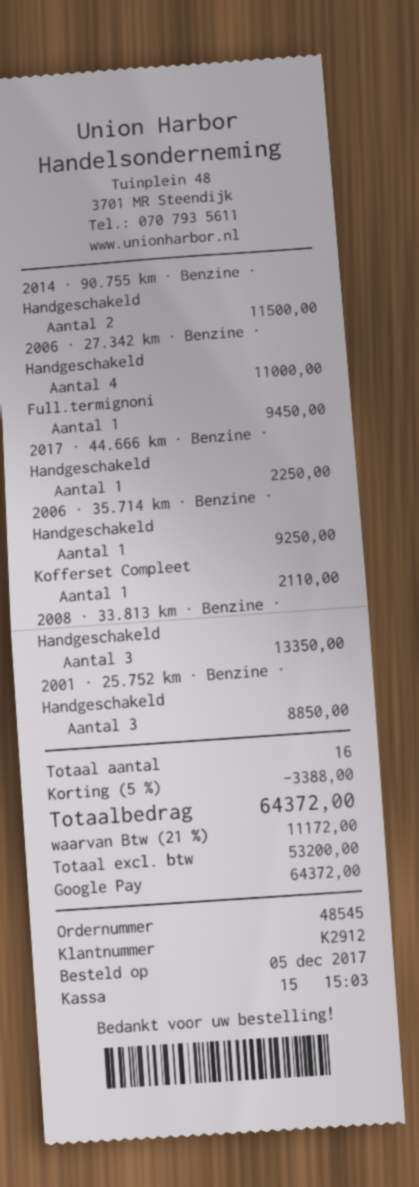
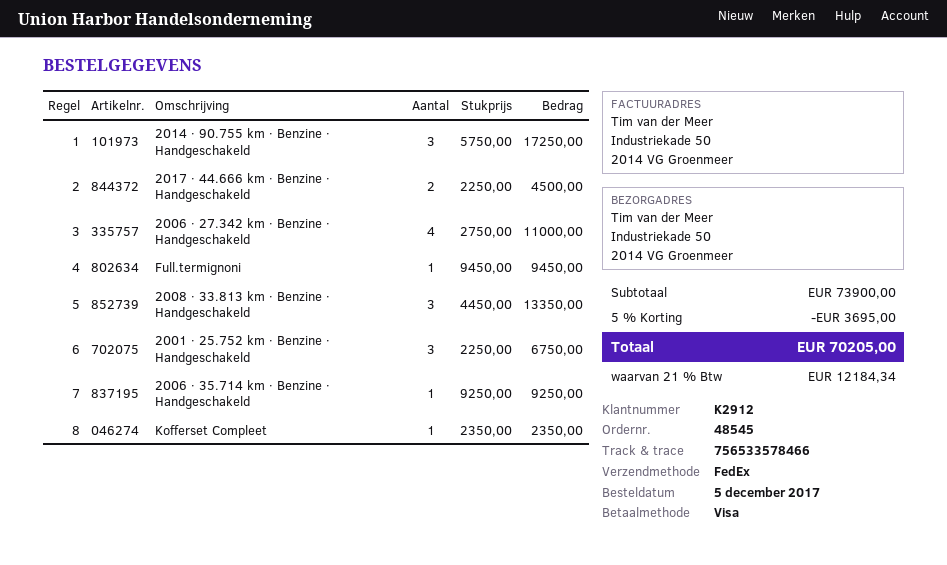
payment method: Google Pay -> Visa
2014 · 90.755 km · Benzine · Handgeschakeld: 2 for 11500.00 -> 3 for 17250.00
2017 · 44.666 km · Benzine · Handgeschakeld: 1 for 2250.00 -> 2 for 4500.00
Kofferset Compleet: 1 for 2110.00 -> 1 for 2350.00
2001 · 25.752 km · Benzine · Handgeschakeld: 3 for 8850.00 -> 3 for 6750.00
discount: 5% = 3388.00 -> 5% = 3695.00
tax: 21% = 11172.00 -> 21% = 12184.34
total: 64372.00 -> 70205.00

